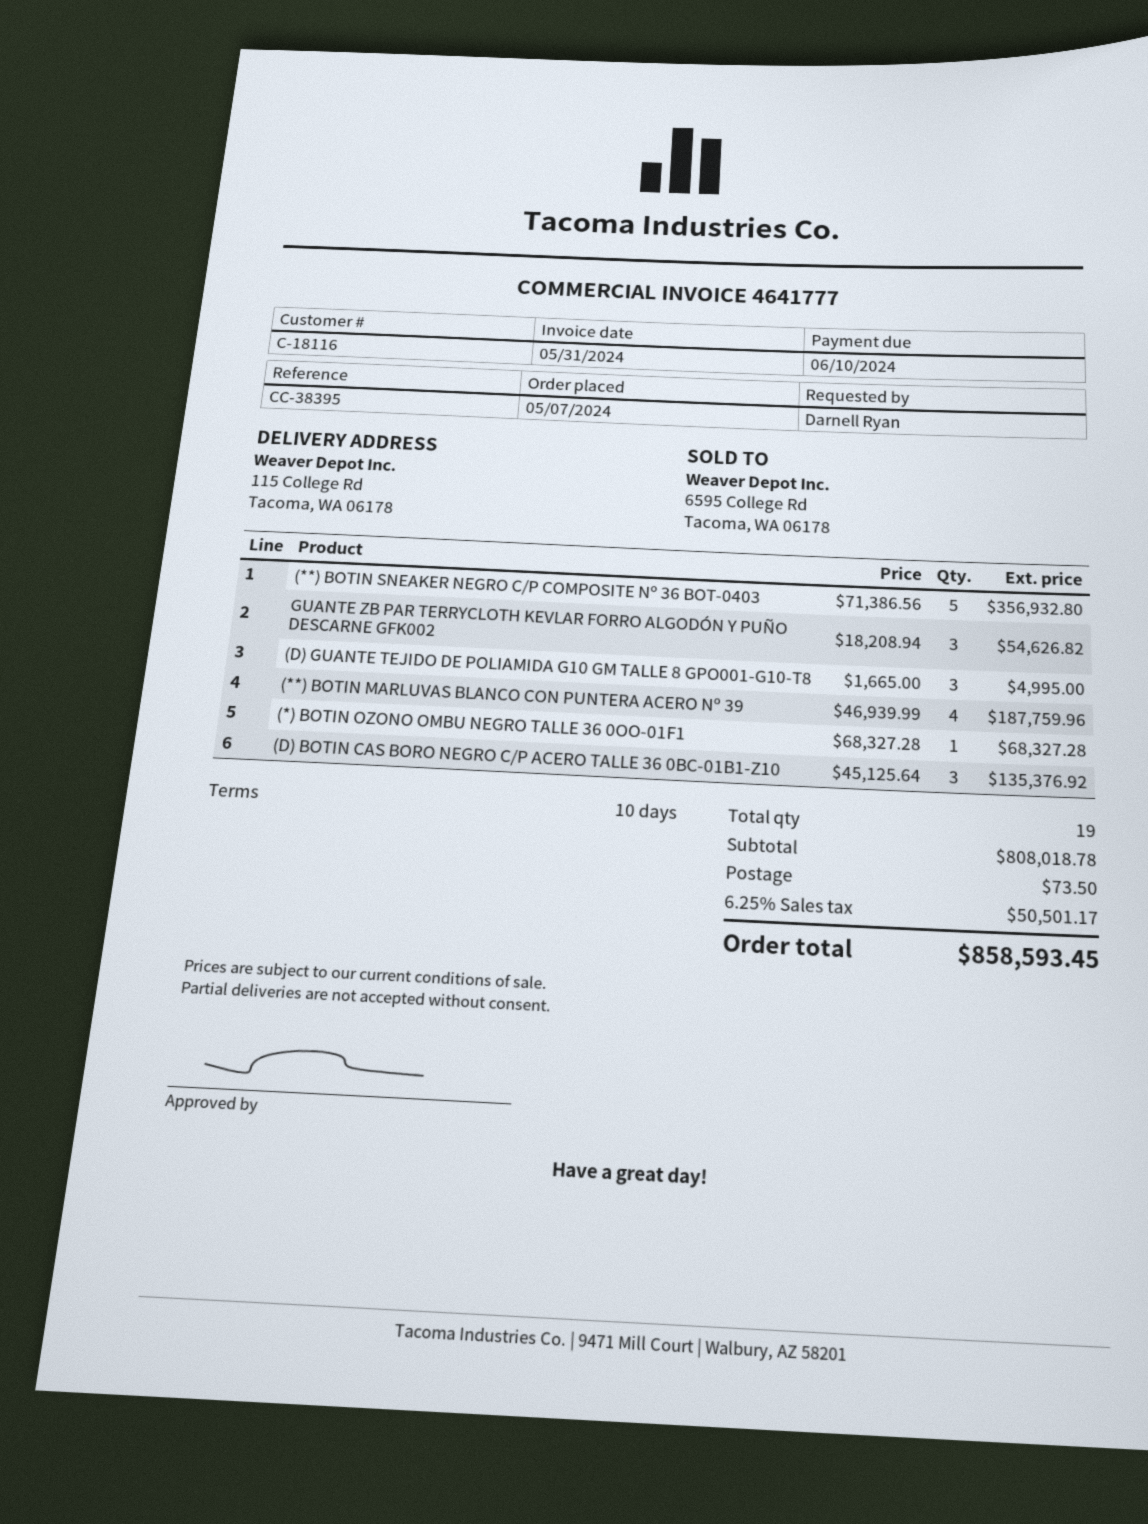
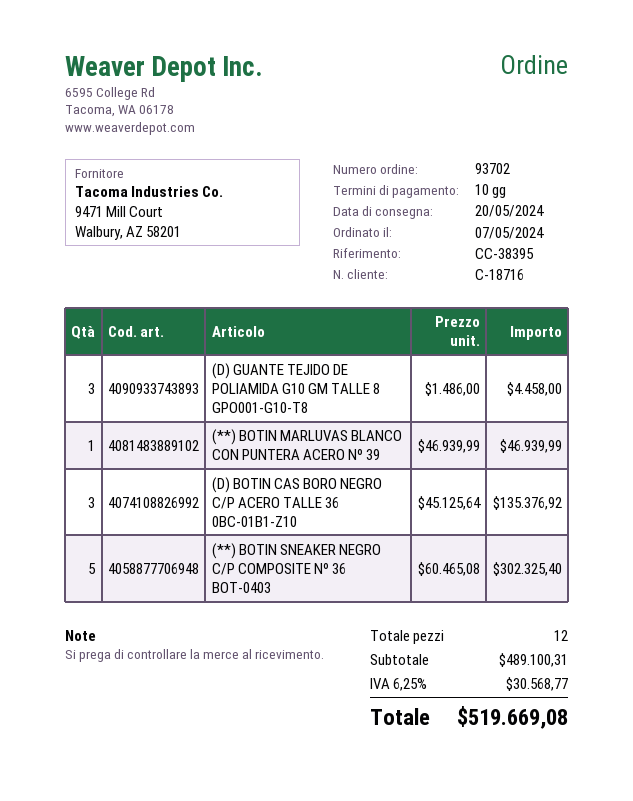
customer number: C-18116 -> C-18716
(**) BOTIN SNEAKER NEGRO C/P COMPOSITE Nº 36 BOT-0403: 5 x 71386.56 = 356932.80 -> 5 x 60465.08 = 302325.40
GUANTE ZB PAR TERRYCLOTH KEVLAR FORRO ALGODÓN Y PUÑO DESCARNE GFK002: 3 x 18208.94 = 54626.82 -> none
(D) GUANTE TEJIDO DE POLIAMIDA G10 GM TALLE 8 GPO001-G10-T8: 3 x 1665.00 = 4995.00 -> 3 x 1486.00 = 4458.00
(**) BOTIN MARLUVAS BLANCO CON PUNTERA ACERO Nº 39: 4 x 46939.99 = 187759.96 -> 1 x 46939.99 = 46939.99
(*) BOTIN OZONO OMBU NEGRO TALLE 36 0OO-01F1: 1 x 68327.28 = 68327.28 -> none
total quantity: 19 -> 12
subtotal: 808018.78 -> 489100.31
shipping: 73.50 -> none
tax: 6.25% = 50501.17 -> 6.25% = 30568.77
total: 858593.45 -> 519669.08

